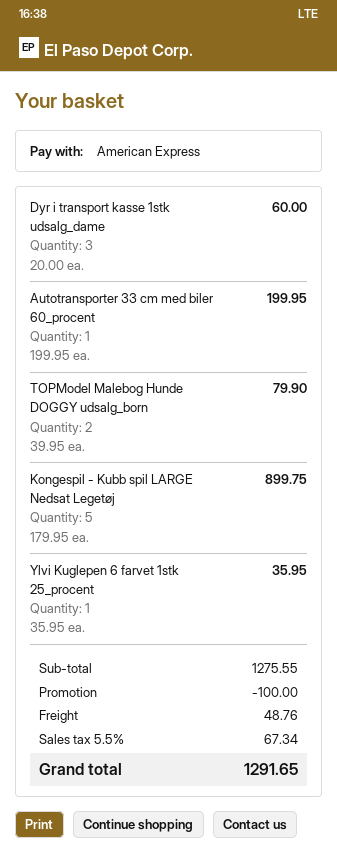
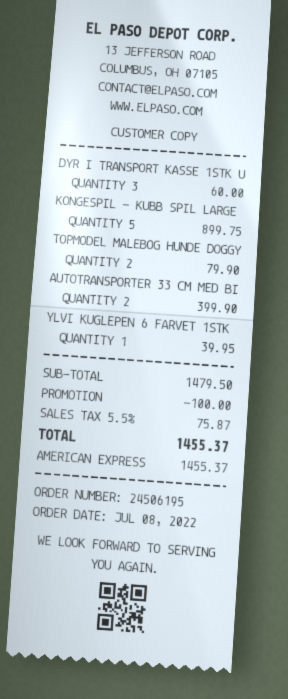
Autotransporter 33 cm med biler 60_procent: 1 for 199.95 -> 2 for 399.90
Ylvi Kuglepen 6 farvet 1stk 25_procent: 1 for 35.95 -> 1 for 39.95
subtotal: 1275.55 -> 1479.50
shipping: 48.76 -> none
tax: 5.5% = 67.34 -> 5.5% = 75.87
total: 1291.65 -> 1455.37

